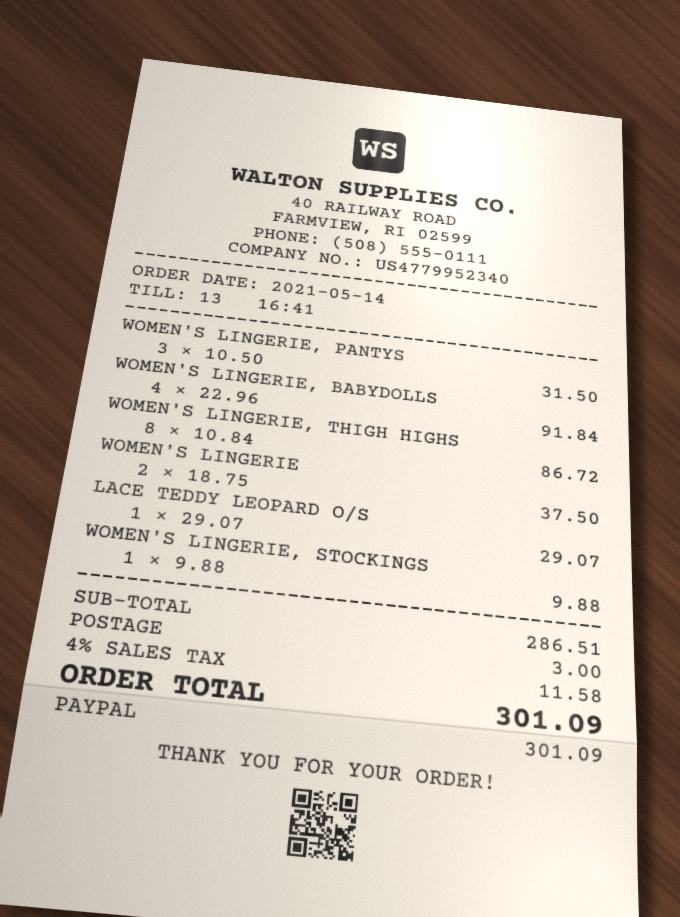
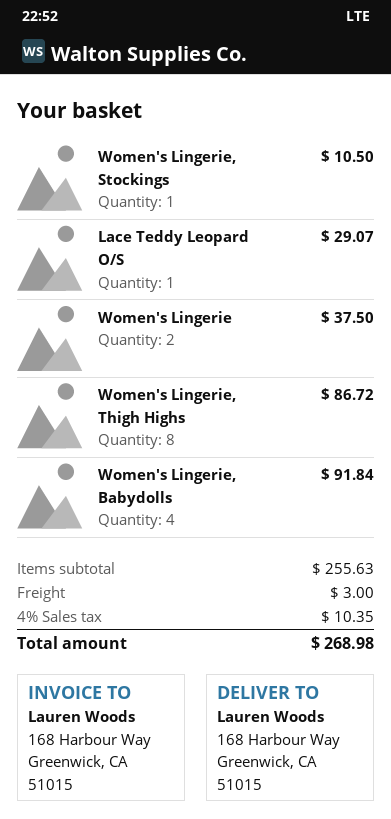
WOMEN'S LINGERIE, PANTYS: 3 for 31.50 -> none
WOMEN'S LINGERIE, STOCKINGS: 1 for 9.88 -> 1 for 10.50
subtotal: 286.51 -> 255.63
tax: 4% = 11.58 -> 4% = 10.35
total: 301.09 -> 268.98

